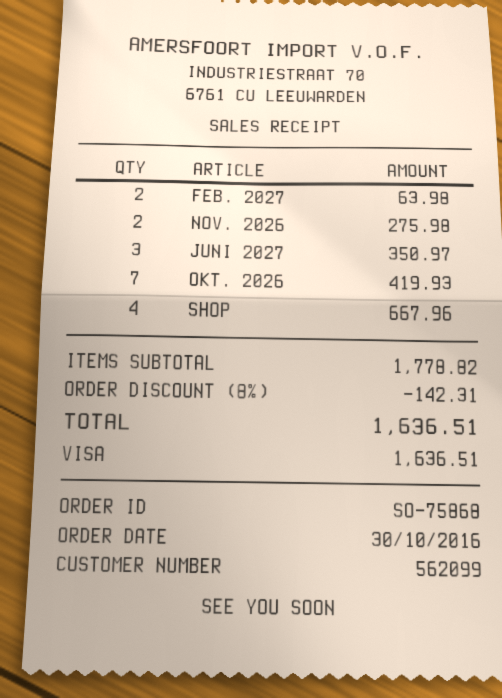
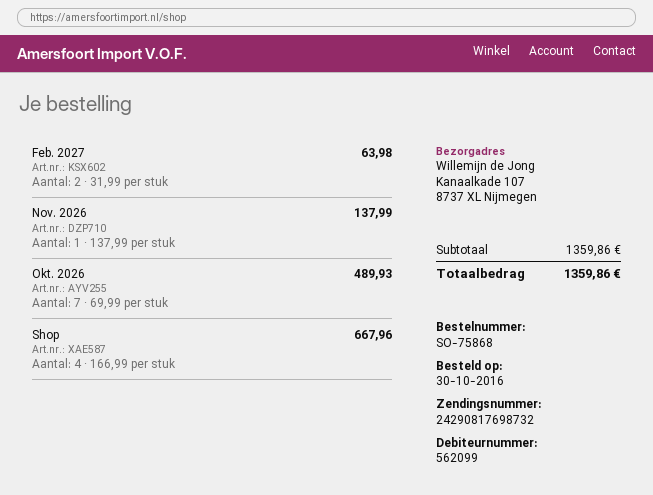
NOV. 2026: 2 for 275.98 -> 1 for 137.99
JUNI 2027: 3 for 350.97 -> none
OKT. 2026: 7 for 419.93 -> 7 for 489.93
subtotal: 1778.82 -> 1359.86
discount: 8% = 142.31 -> none
total: 1636.51 -> 1359.86

